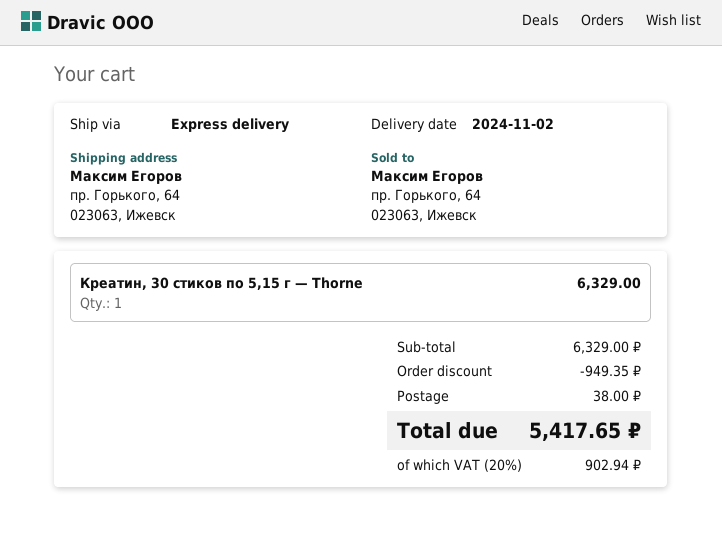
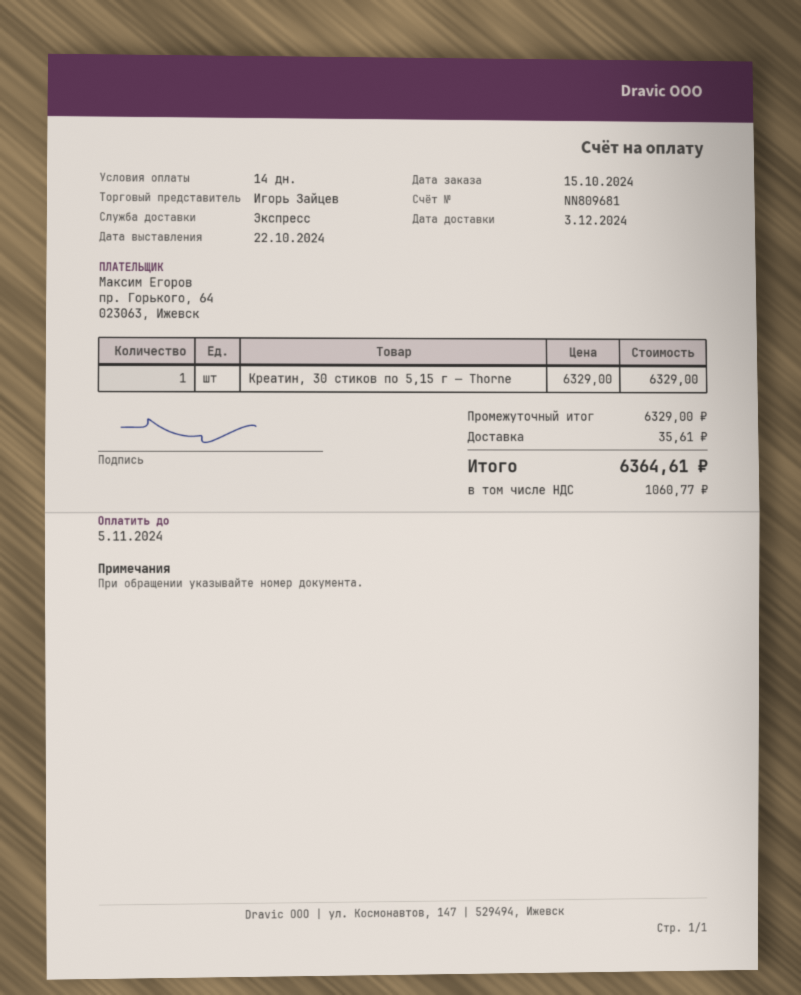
delivery date: 2024-11-02 -> 2024-12-03
discount: 949.35 -> none
shipping: 38.00 -> 35.61
tax: 902.94 -> 1060.77
total: 5417.65 -> 6364.61

